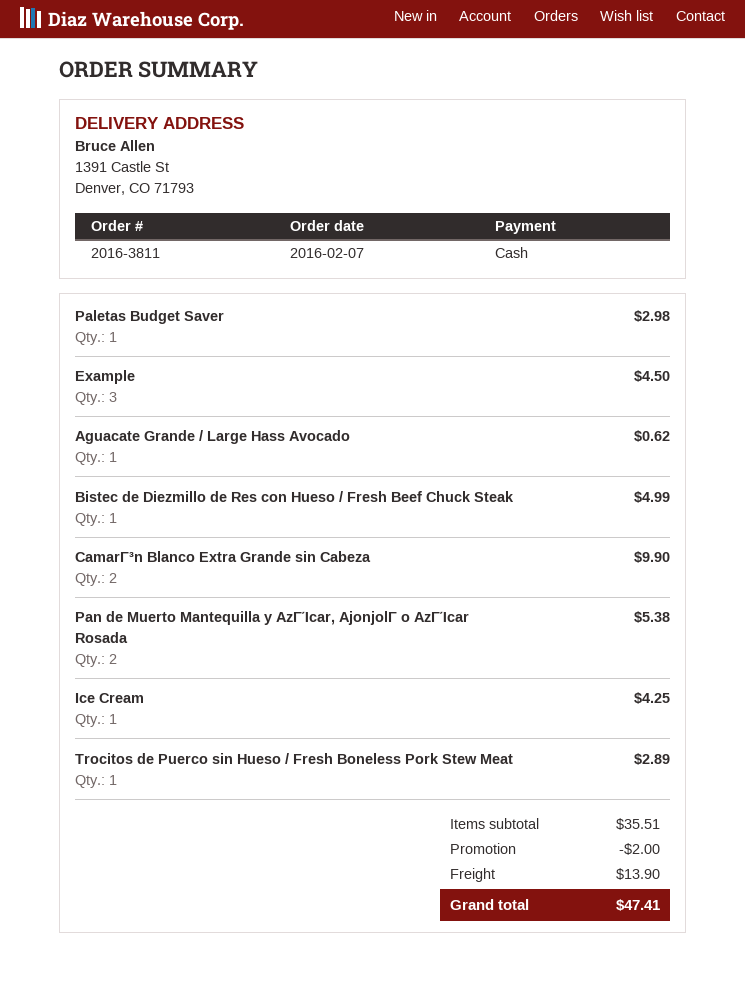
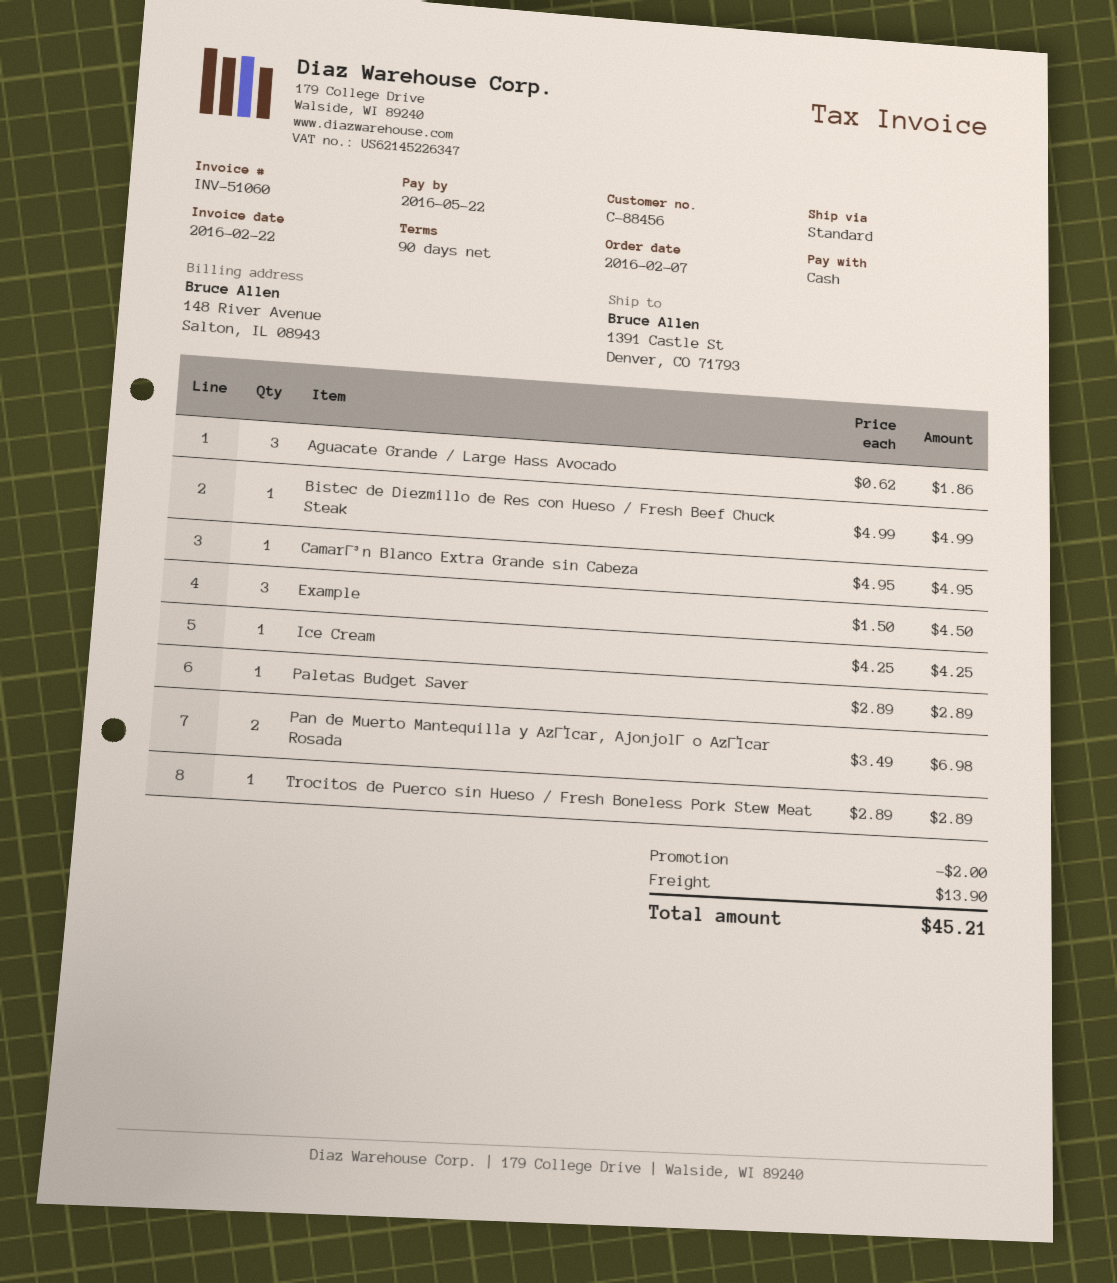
Paletas Budget Saver: 1 for 2.98 -> 1 for 2.89
Aguacate Grande / Large Hass Avocado: 1 for 0.62 -> 3 for 1.86
CamarΓ³n Blanco Extra Grande sin Cabeza: 2 for 9.90 -> 1 for 4.95
Pan de Muerto Mantequilla y AzΓΊcar, AjonjolΓ o AzΓΊcar Rosada: 2 for 5.38 -> 2 for 6.98
total: 47.41 -> 45.21

